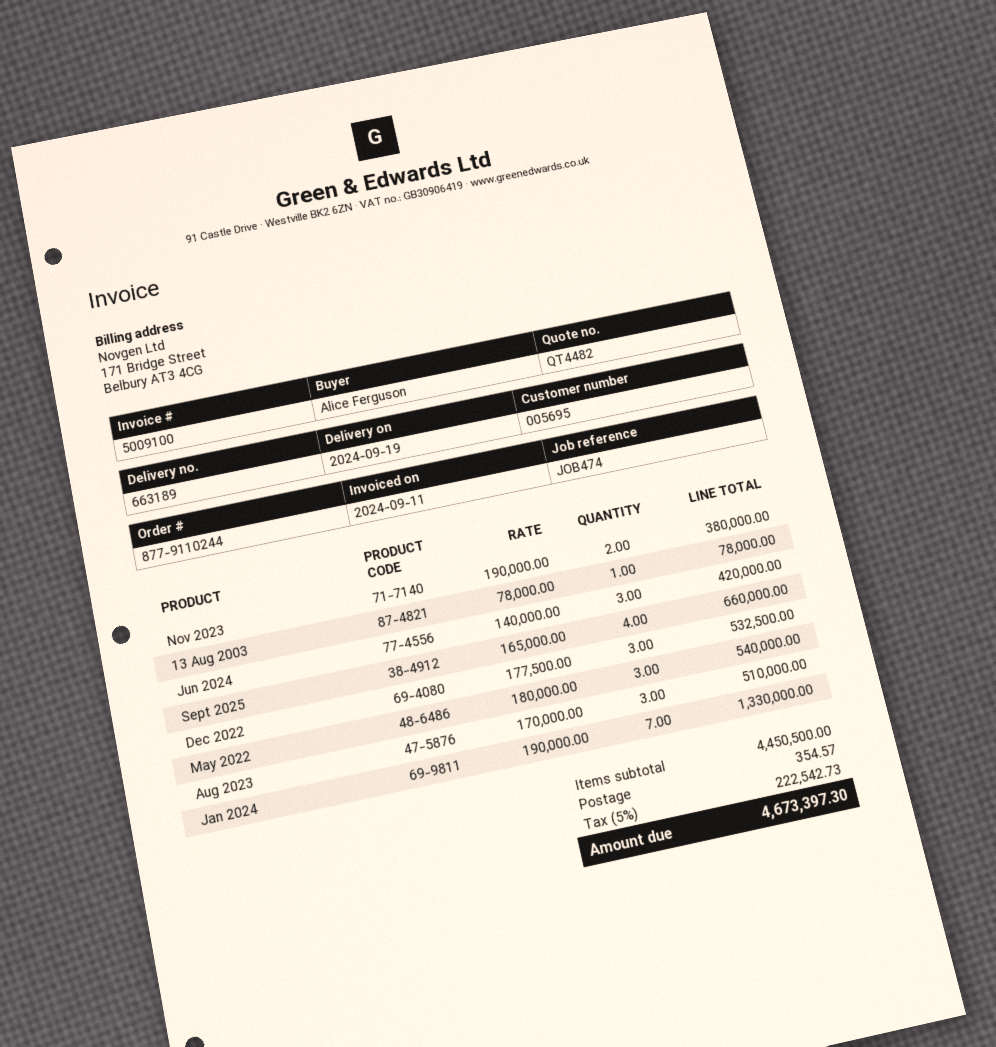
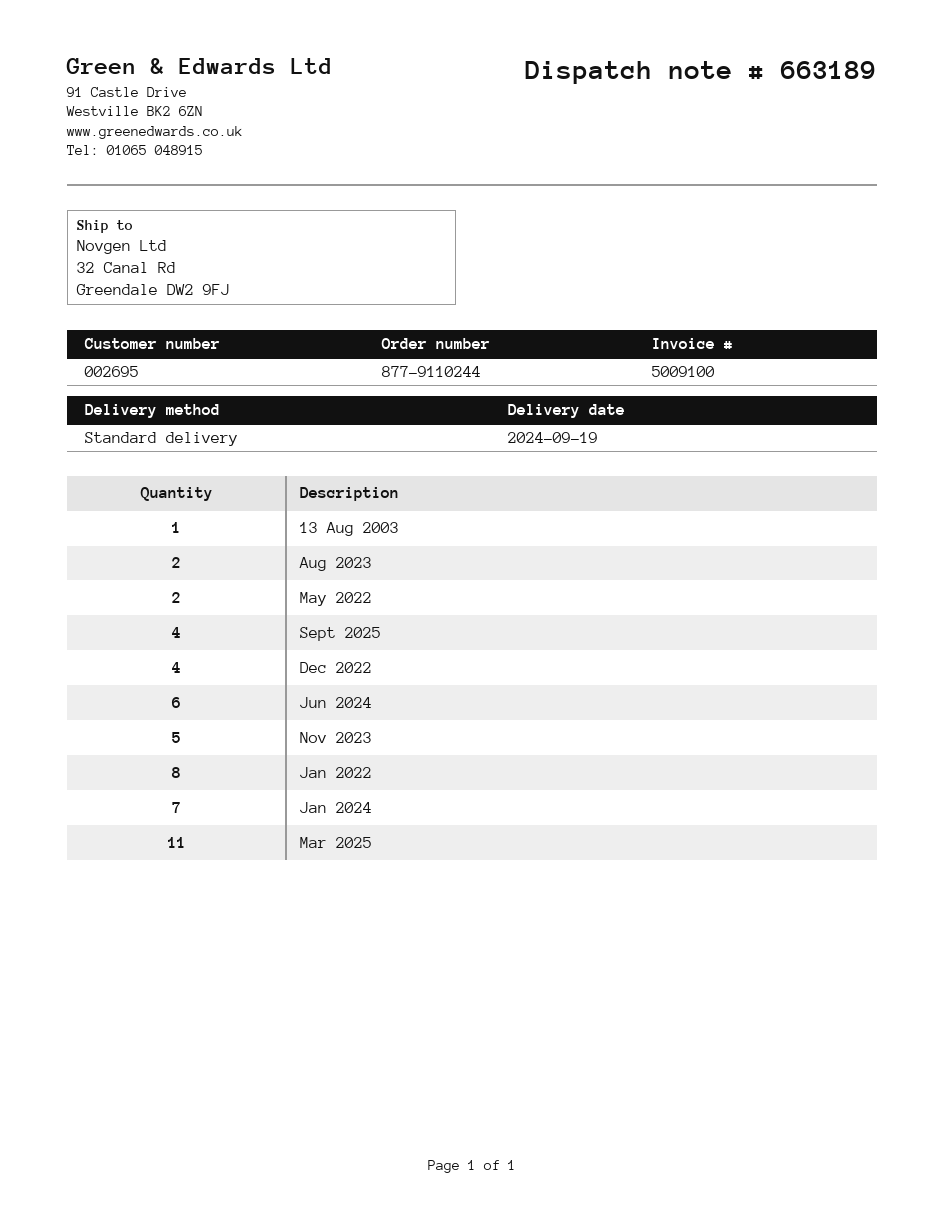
customer number: 005695 -> 002695
Nov 2023: 2 -> 5
Jun 2024: 3 -> 6
Dec 2022: 3 -> 4
May 2022: 3 -> 2
Aug 2023: 3 -> 2
Jan 2022: none -> 8
Mar 2025: none -> 11

